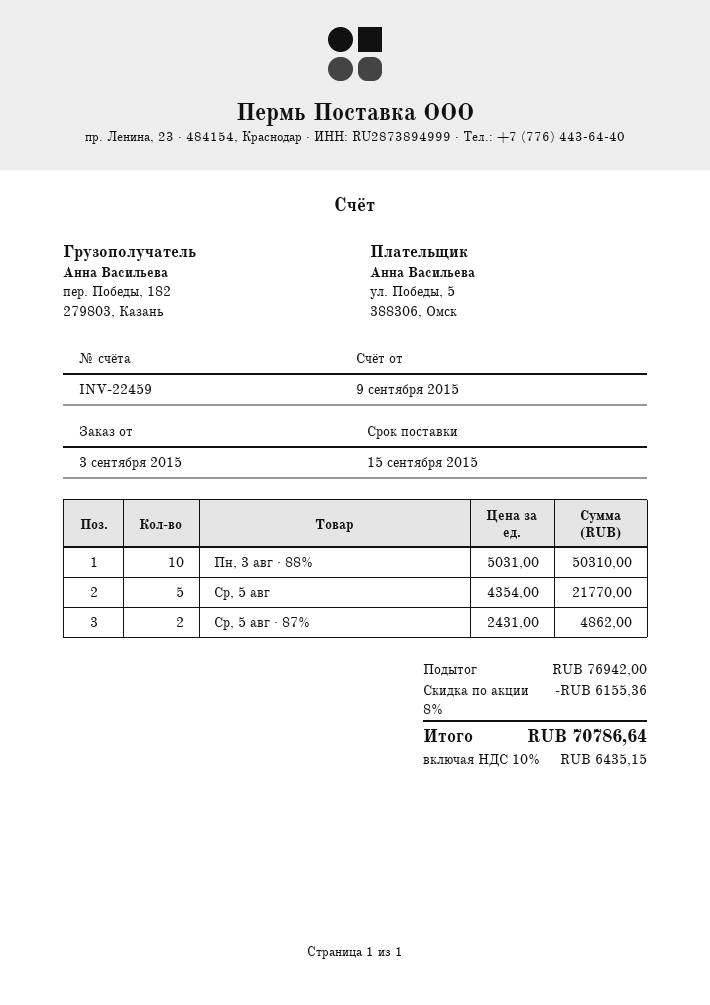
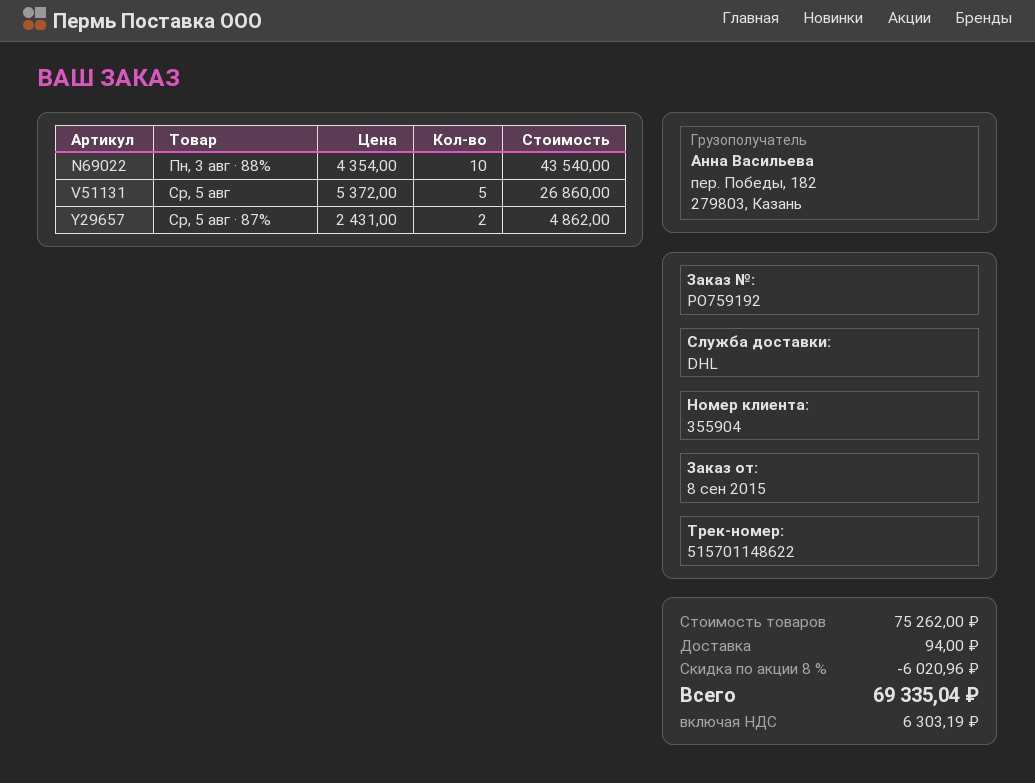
order date: 2015-09-03 -> 2015-09-08
Пн, 3 авг · 88%: 10 x 5031.00 = 50310.00 -> 10 x 4354.00 = 43540.00
Ср, 5 авг: 5 x 4354.00 = 21770.00 -> 5 x 5372.00 = 26860.00
subtotal: 76942.00 -> 75262.00
discount: 8% = 6155.36 -> 8% = 6020.96
shipping: none -> 94.00
tax: 6435.15 -> 6303.19
total: 70786.64 -> 69335.04

